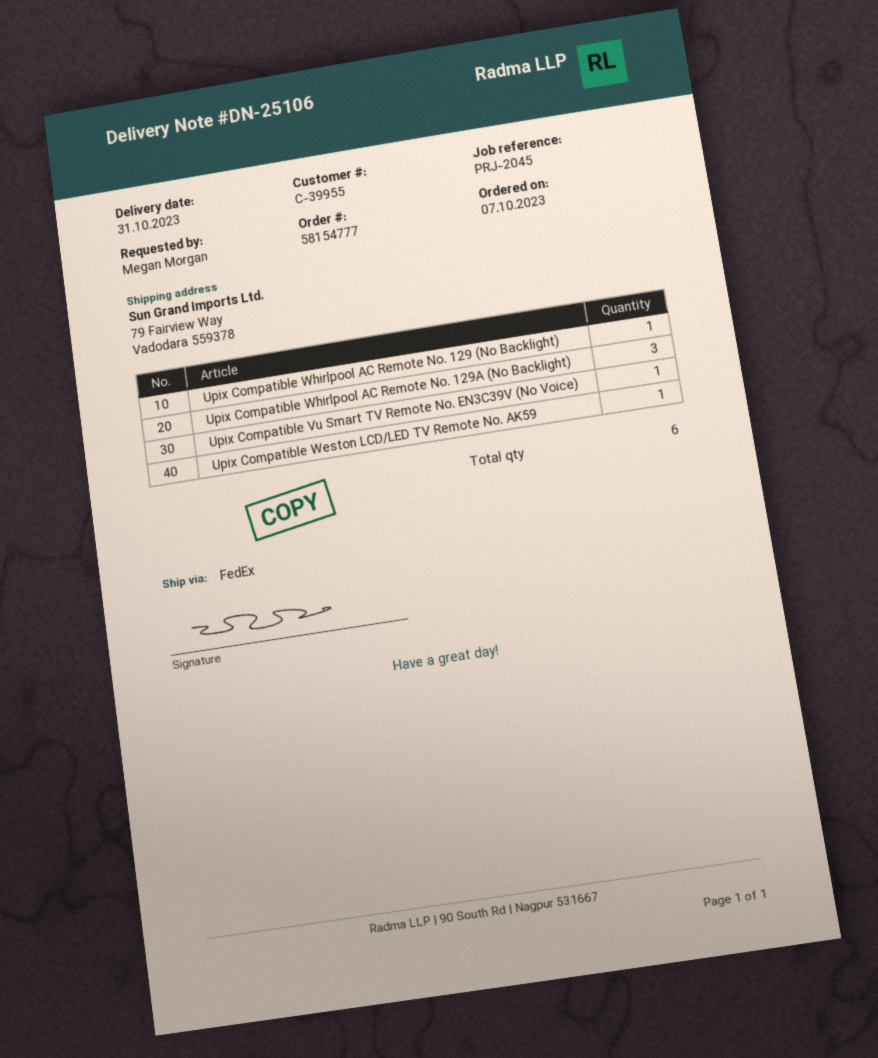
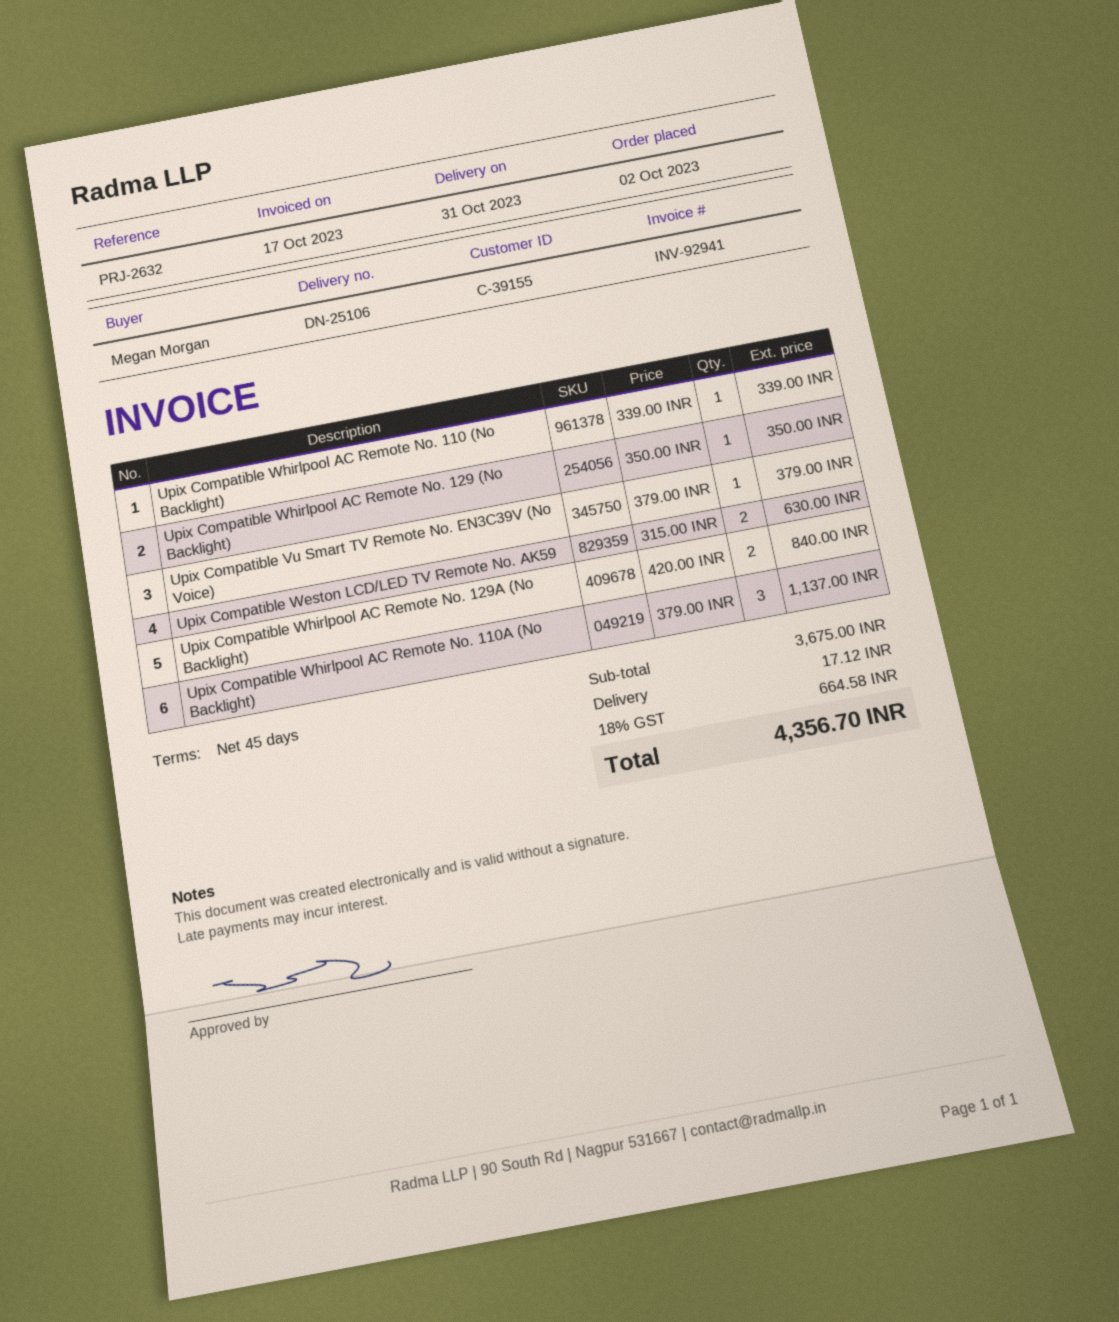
order date: 2023-10-07 -> 2023-10-02
customer number: C-39955 -> C-39155
reference: PRJ-2045 -> PRJ-2632
Upix Compatible Whirlpool AC Remote No. 129A (No Backlight): 3 -> 2
Upix Compatible Weston LCD/LED TV Remote No. AK59: 1 -> 2
Upix Compatible Whirlpool AC Remote No. 110 (No Backlight): none -> 1
Upix Compatible Whirlpool AC Remote No. 110A (No Backlight): none -> 3

